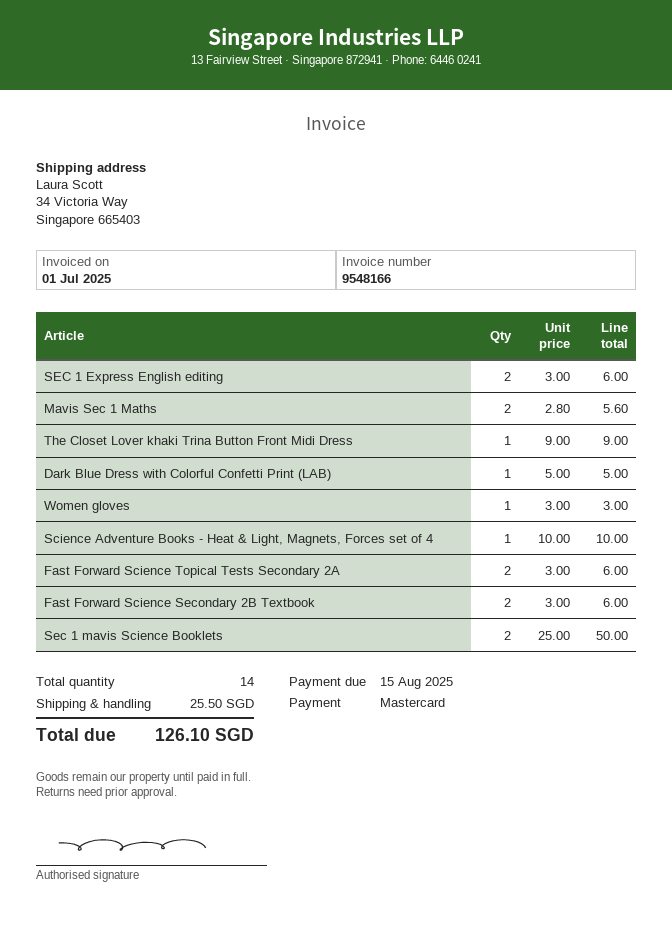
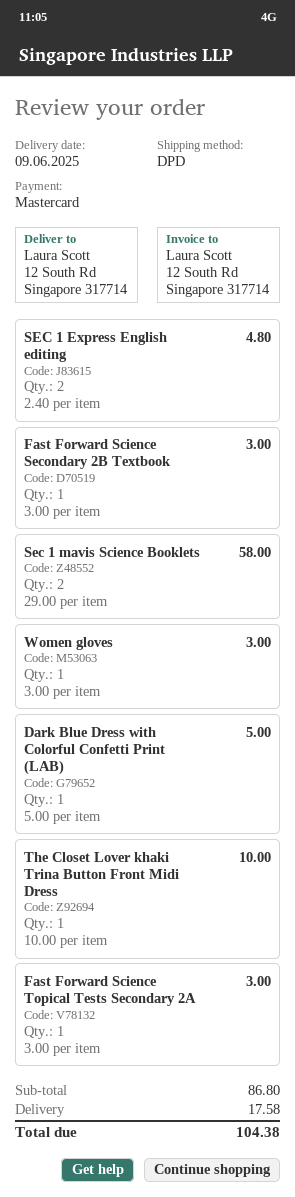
ship to: 34 Victoria Way, Singapore 665403 -> 12 South Rd, Singapore 317714
SEC 1 Express English editing: 2 x 3.00 = 6.00 -> 2 x 2.40 = 4.80
Mavis Sec 1 Maths: 2 x 2.80 = 5.60 -> none
The Closet Lover khaki Trina Button Front Midi Dress: 1 x 9.00 = 9.00 -> 1 x 10.00 = 10.00
Science Adventure Books - Heat & Light, Magnets, Forces set of 4: 1 x 10.00 = 10.00 -> none
Fast Forward Science Topical Tests Secondary 2A: 2 x 3.00 = 6.00 -> 1 x 3.00 = 3.00
Fast Forward Science Secondary 2B Textbook: 2 x 3.00 = 6.00 -> 1 x 3.00 = 3.00
Sec 1 mavis Science Booklets: 2 x 25.00 = 50.00 -> 2 x 29.00 = 58.00
shipping: 25.50 -> 17.58
total: 126.10 -> 104.38

